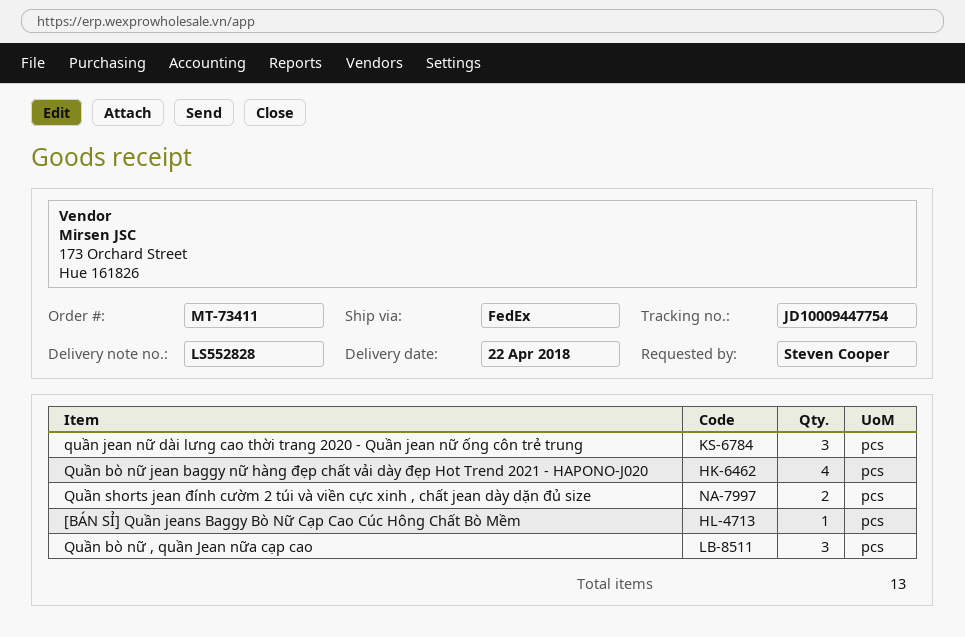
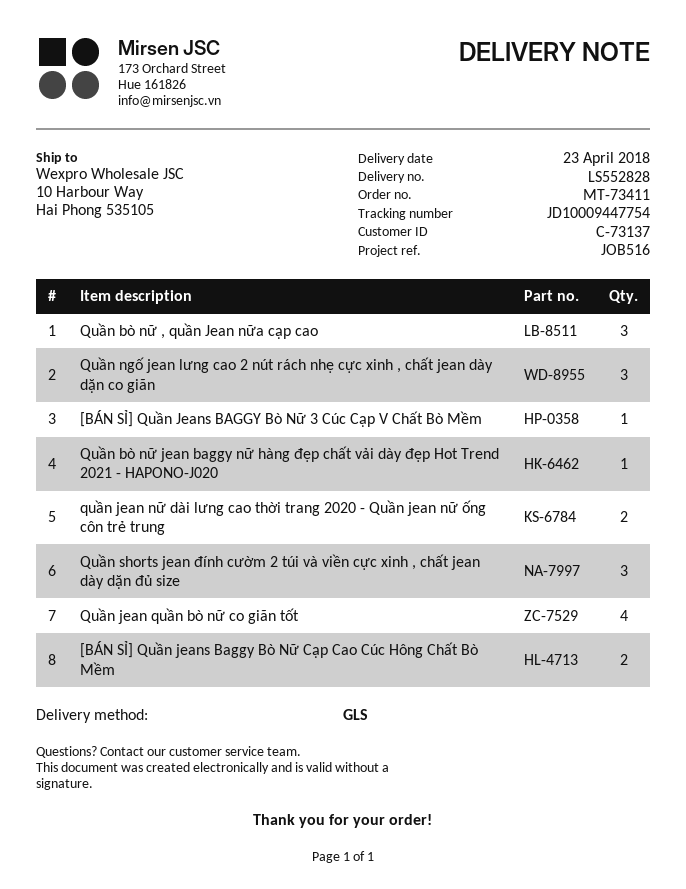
delivery date: 2018-04-22 -> 2018-04-23
shipping method: FedEx -> GLS
quần jean nữ dài lưng cao thời trang 2020 - Quần jean nữ ống côn trẻ trung: 3 -> 2
Quần bò nữ jean baggy nữ hàng đẹp chất vải dày đẹp Hot Trend 2021 - HAPONO-J020: 4 -> 1
Quần shorts jean đính cườm 2 túi và viền cực xinh , chất jean dày dặn đủ size: 2 -> 3
[BÁN SỈ] Quần jeans Baggy Bò Nữ Cạp Cao Cúc Hông Chất Bò Mềm: 1 -> 2
Quần ngố jean lưng cao 2 nút rách nhẹ cực xinh , chất jean dày dặn co giãn: none -> 3
[BÁN SỈ] Quần Jeans BAGGY Bò Nữ 3 Cúc Cạp V Chất Bò Mềm: none -> 1
Quần jean quần bò nữ co giãn tốt: none -> 4

